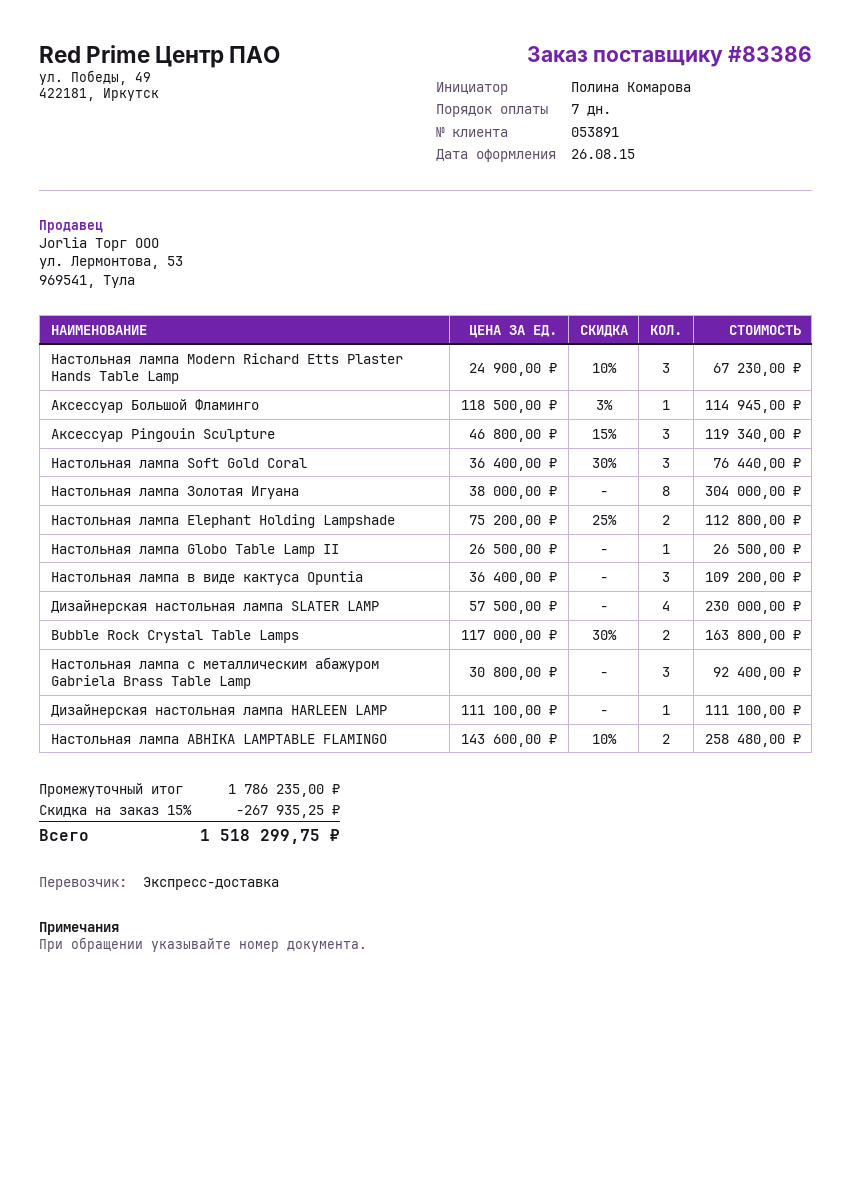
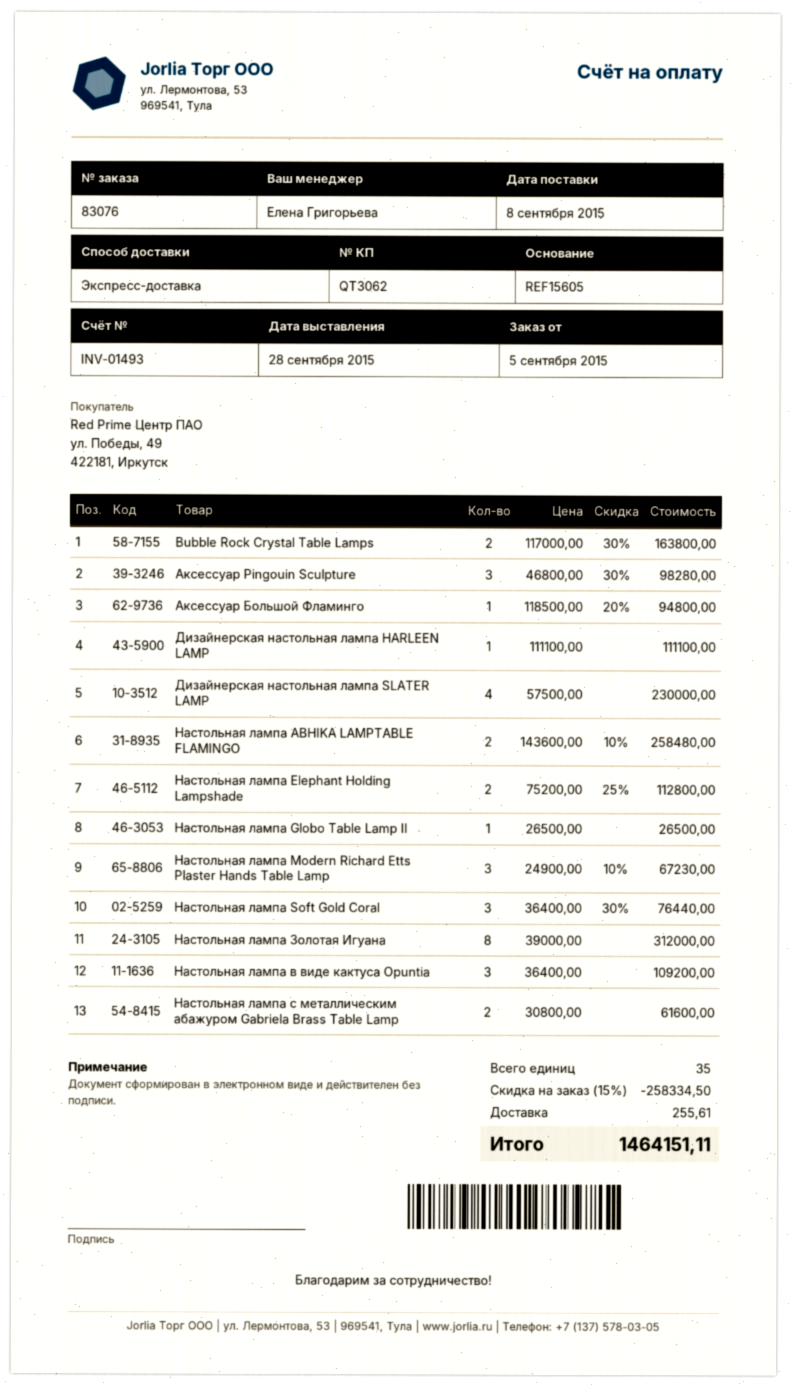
order number: 83386 -> 83076
order date: 2015-08-26 -> 2015-09-05
Аксессуар Большой Фламинго: 1 x 118500.00 - 3% = 114945.00 -> 1 x 118500.00 - 20% = 94800.00
Аксессуар Pingouin Sculpture: 3 x 46800.00 - 15% = 119340.00 -> 3 x 46800.00 - 30% = 98280.00
Настольная лампа Золотая Игуана: 8 x 38000.00 = 304000.00 -> 8 x 39000.00 = 312000.00
Настольная лампа с металлическим абажуром Gabriela Brass Table Lamp: 3 x 30800.00 = 92400.00 -> 2 x 30800.00 = 61600.00
discount: 15% = 267935.25 -> 15% = 258334.50
shipping: none -> 255.61
total: 1518299.75 -> 1464151.11

